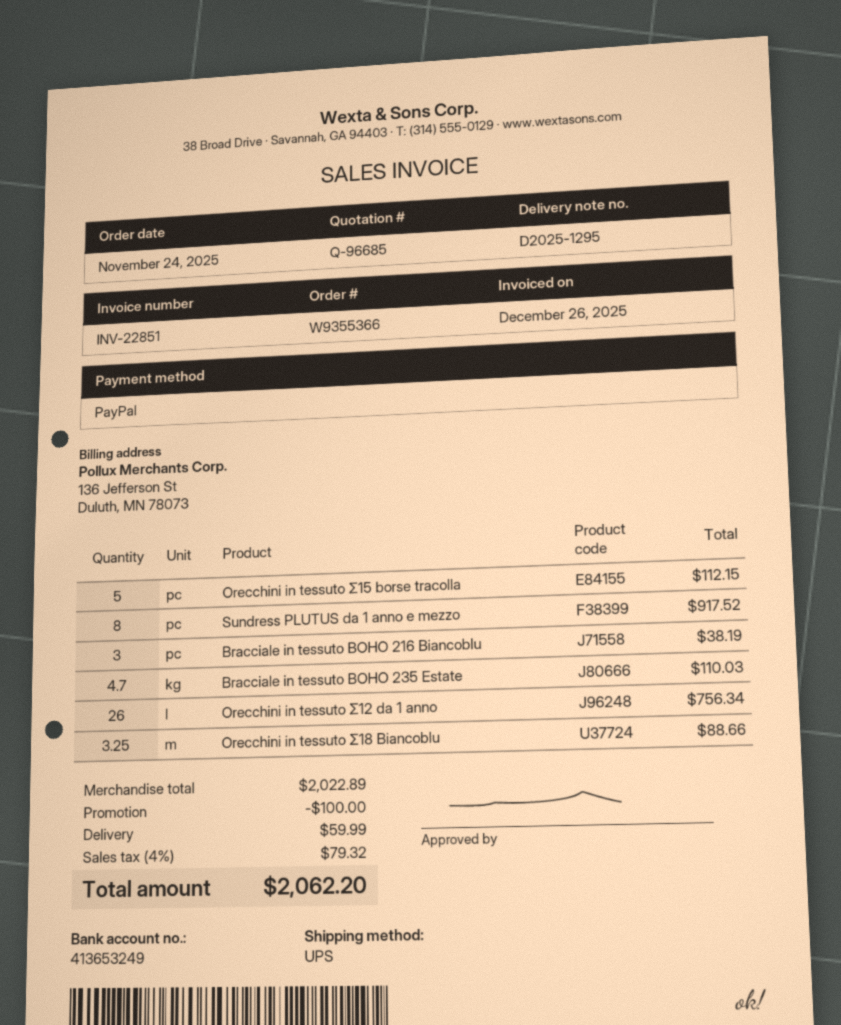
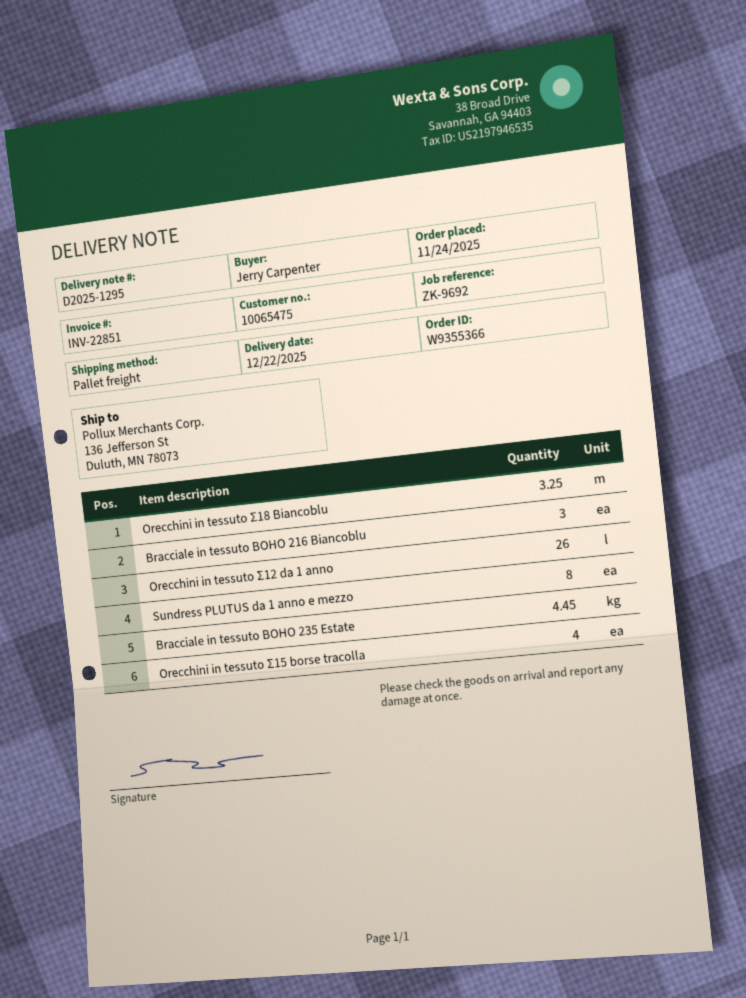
shipping method: UPS -> pallet freight
Orecchini in tessuto Σ15 borse tracolla: 5 -> 4
Bracciale in tessuto BOHO 235 Estate: 4.7 -> 4.45

